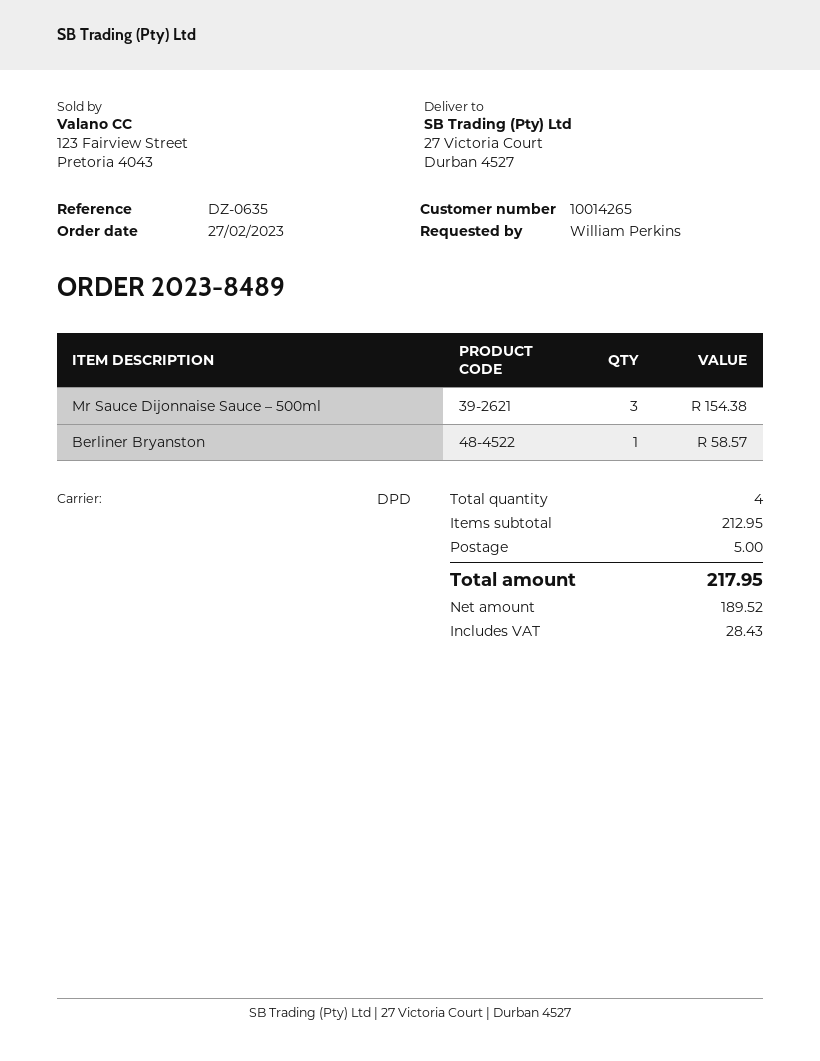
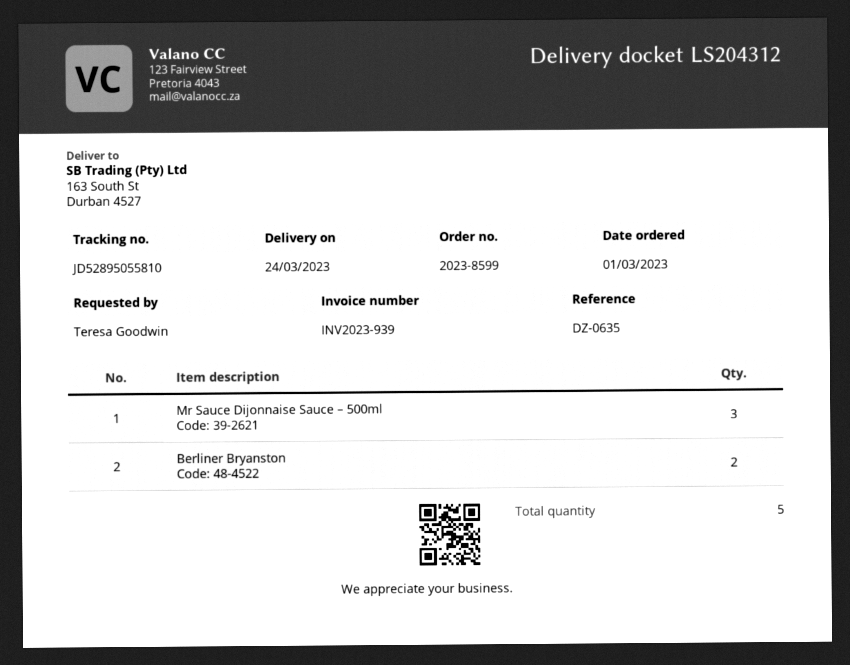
order number: 2023-8489 -> 2023-8599
order date: 2023-02-27 -> 2023-03-01
ordered by: William Perkins -> Teresa Goodwin
ship to: 27 Victoria Court, Durban 4527 -> 163 South St, Durban 4527
Berliner Bryanston: 1 -> 2
total quantity: 4 -> 5

